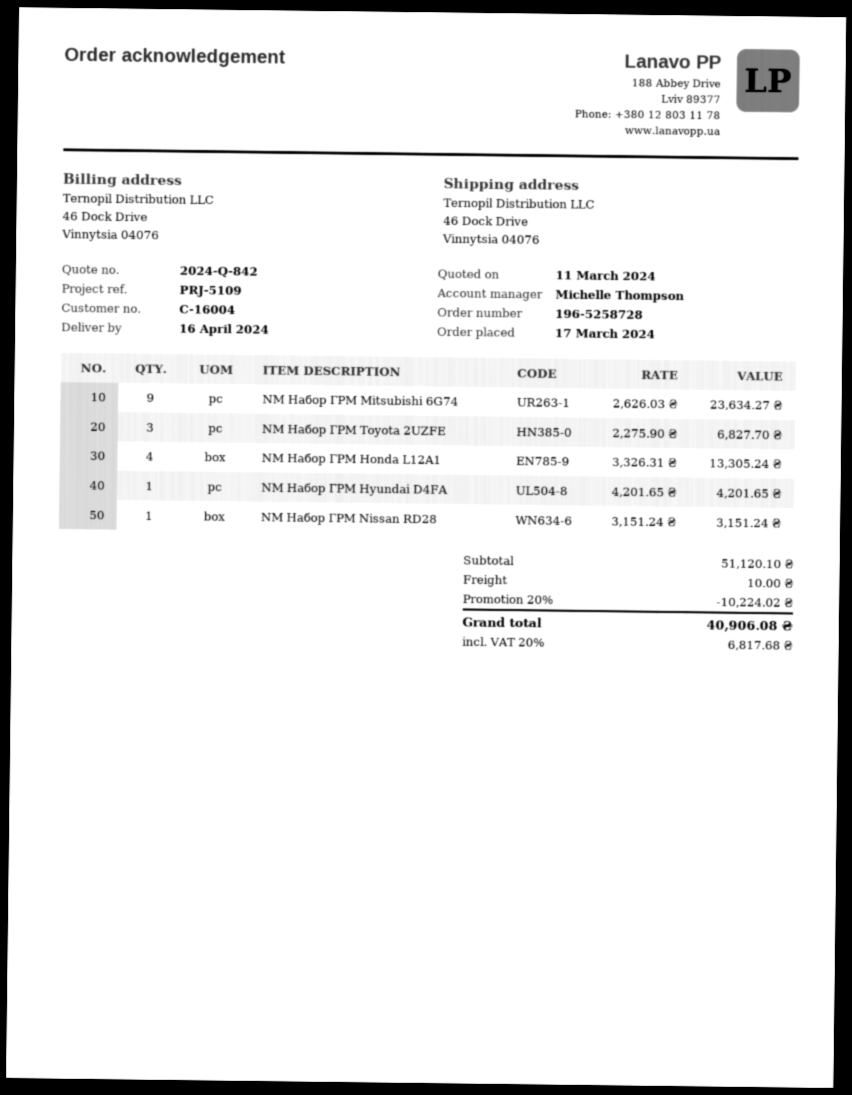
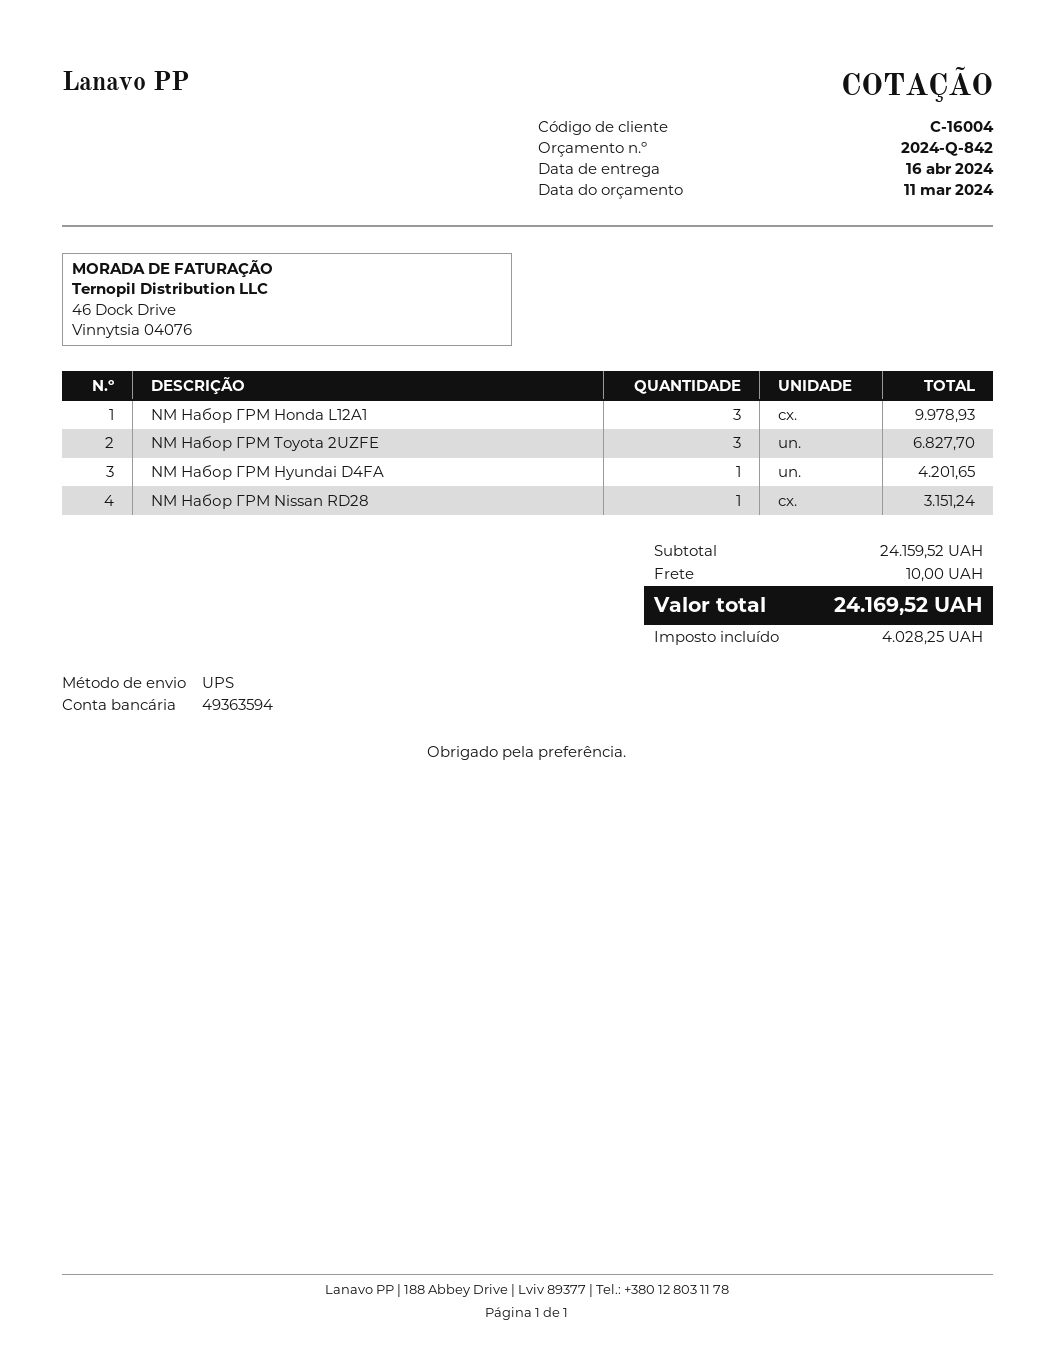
NM Набор ГРМ Mitsubishi 6G74: 9 for 23634.27 -> none
NM Набор ГРМ Honda L12A1: 4 for 13305.24 -> 3 for 9978.93
subtotal: 51120.10 -> 24159.52
discount: 20% = 10224.02 -> none
tax: 6817.68 -> 4028.25
total: 40906.08 -> 24169.52

